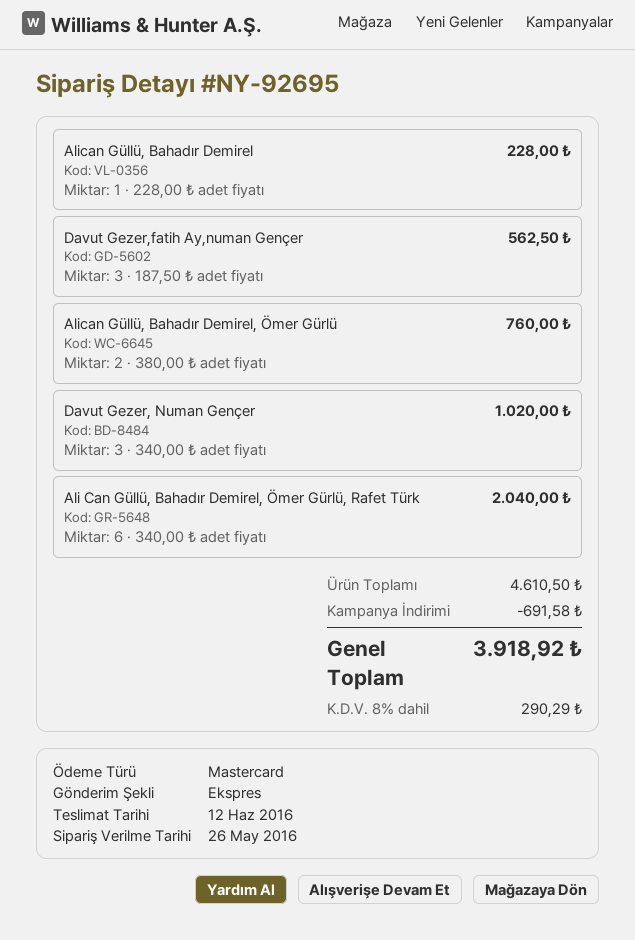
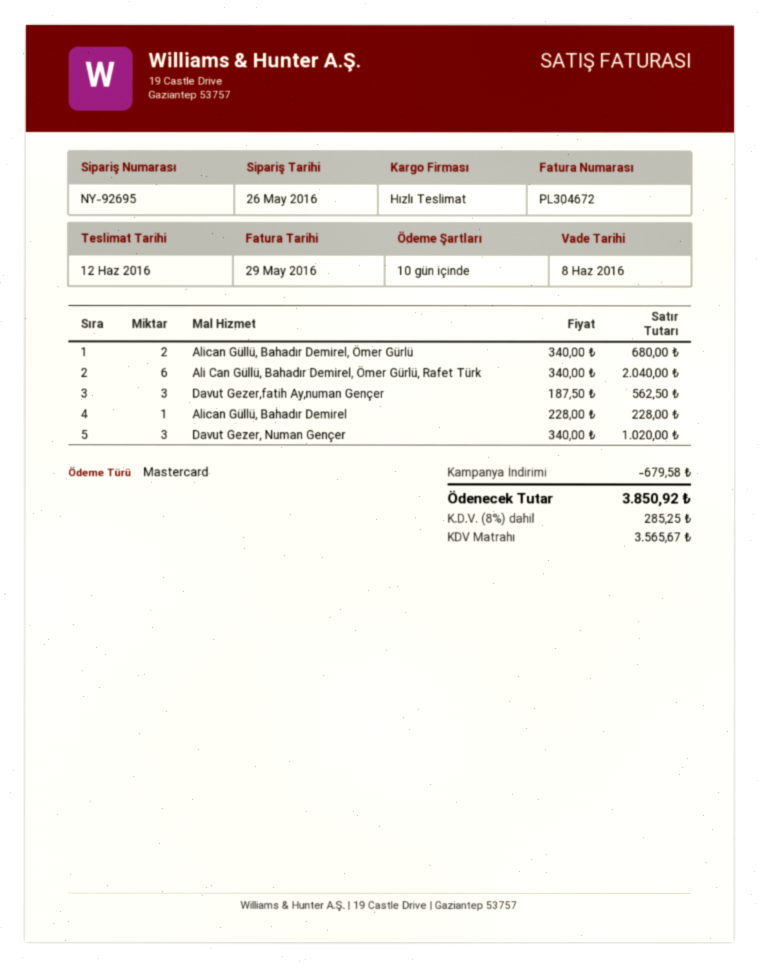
Alican Güllü, Bahadır Demirel, Ömer Gürlü: 2 x 380.00 = 760.00 -> 2 x 340.00 = 680.00
discount: 691.58 -> 679.58
tax: 8% = 290.29 -> 8% = 285.25
total: 3918.92 -> 3850.92

